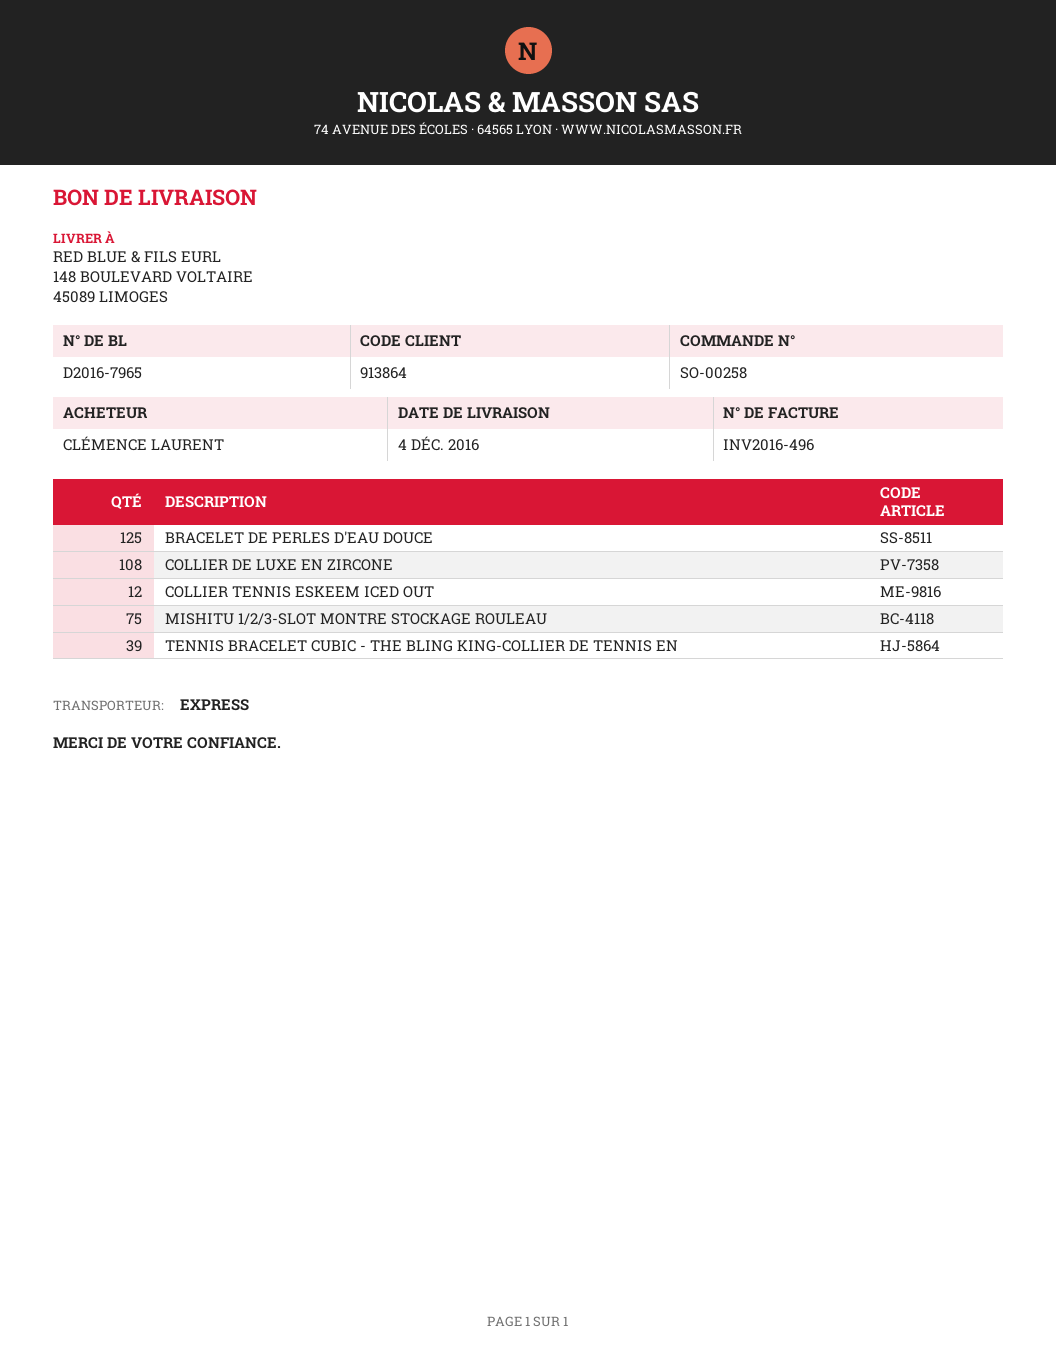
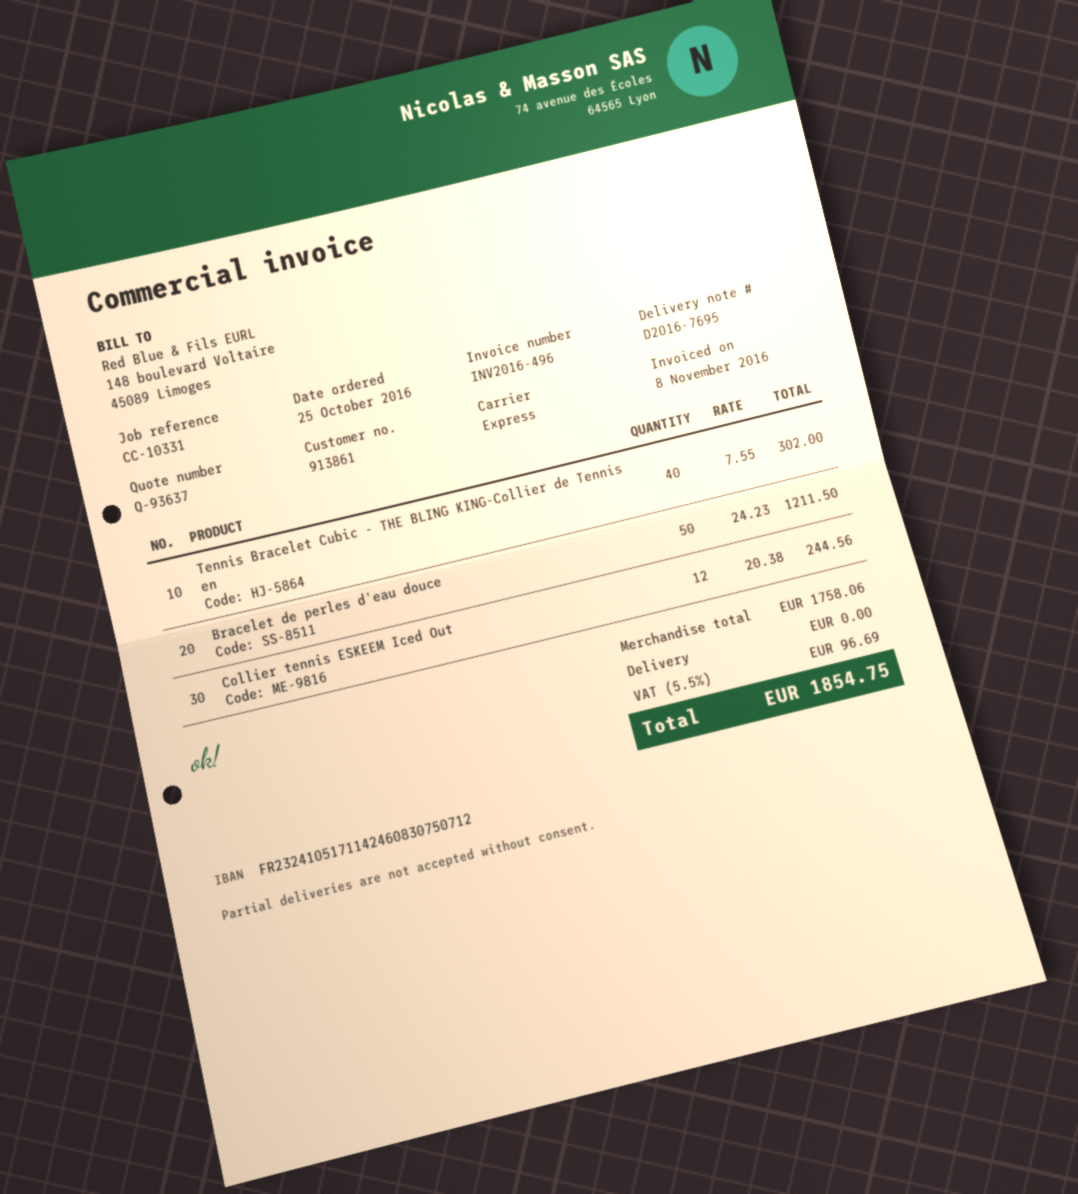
delivery note number: D2016-7965 -> D2016-7695
customer number: 913864 -> 913861
BRACELET DE PERLES D'EAU DOUCE: 125 -> 50
COLLIER DE LUXE EN ZIRCONE: 108 -> none
MISHITU 1/2/3-SLOT MONTRE STOCKAGE ROULEAU: 75 -> none
TENNIS BRACELET CUBIC - THE BLING KING-COLLIER DE TENNIS EN: 39 -> 40

